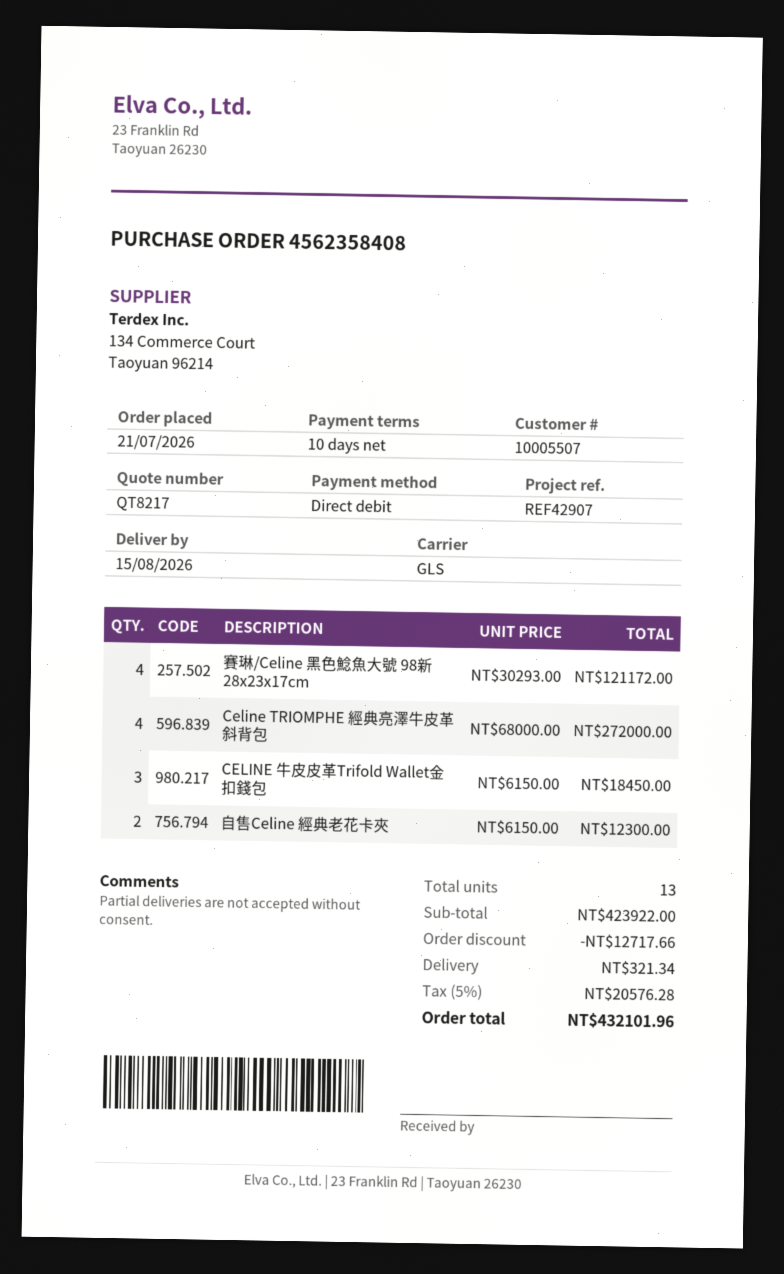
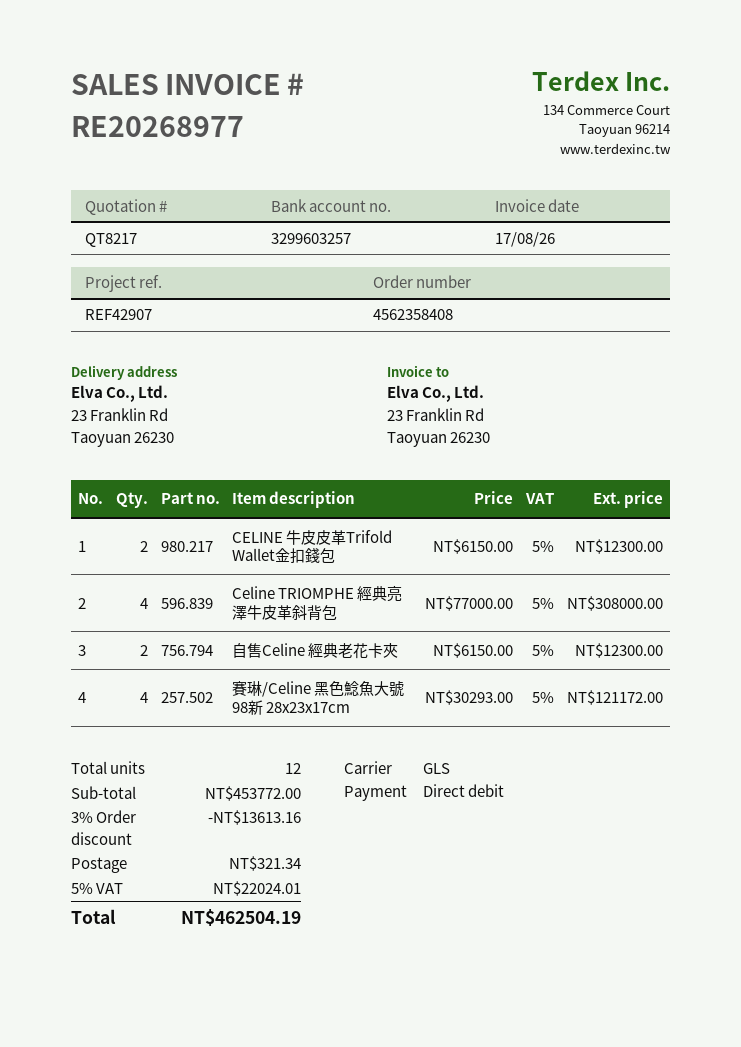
Celine TRIOMPHE 經典亮澤牛皮革斜背包: 4 x 68000.00 = 272000.00 -> 4 x 77000.00 = 308000.00
CELINE 牛皮皮革Trifold Wallet金扣錢包: 3 x 6150.00 = 18450.00 -> 2 x 6150.00 = 12300.00
total quantity: 13 -> 12
subtotal: 423922.00 -> 453772.00
discount: 12717.66 -> 13613.16
tax: 5% = 20576.28 -> 5% = 22024.01
total: 432101.96 -> 462504.19

